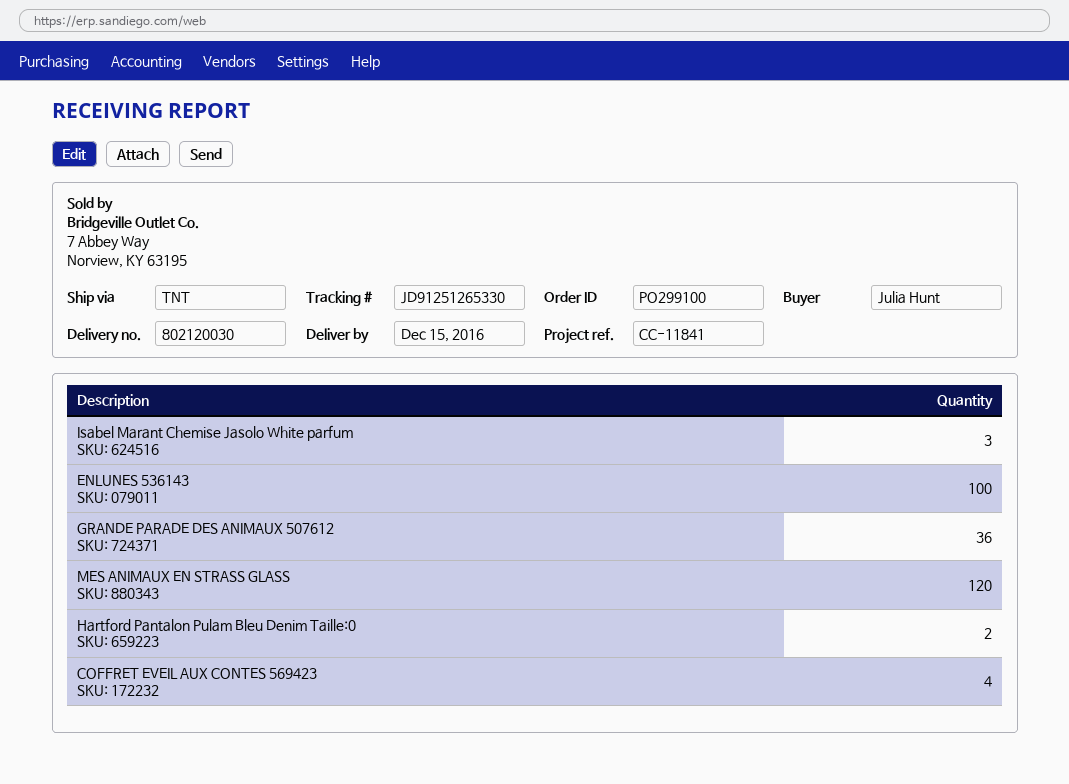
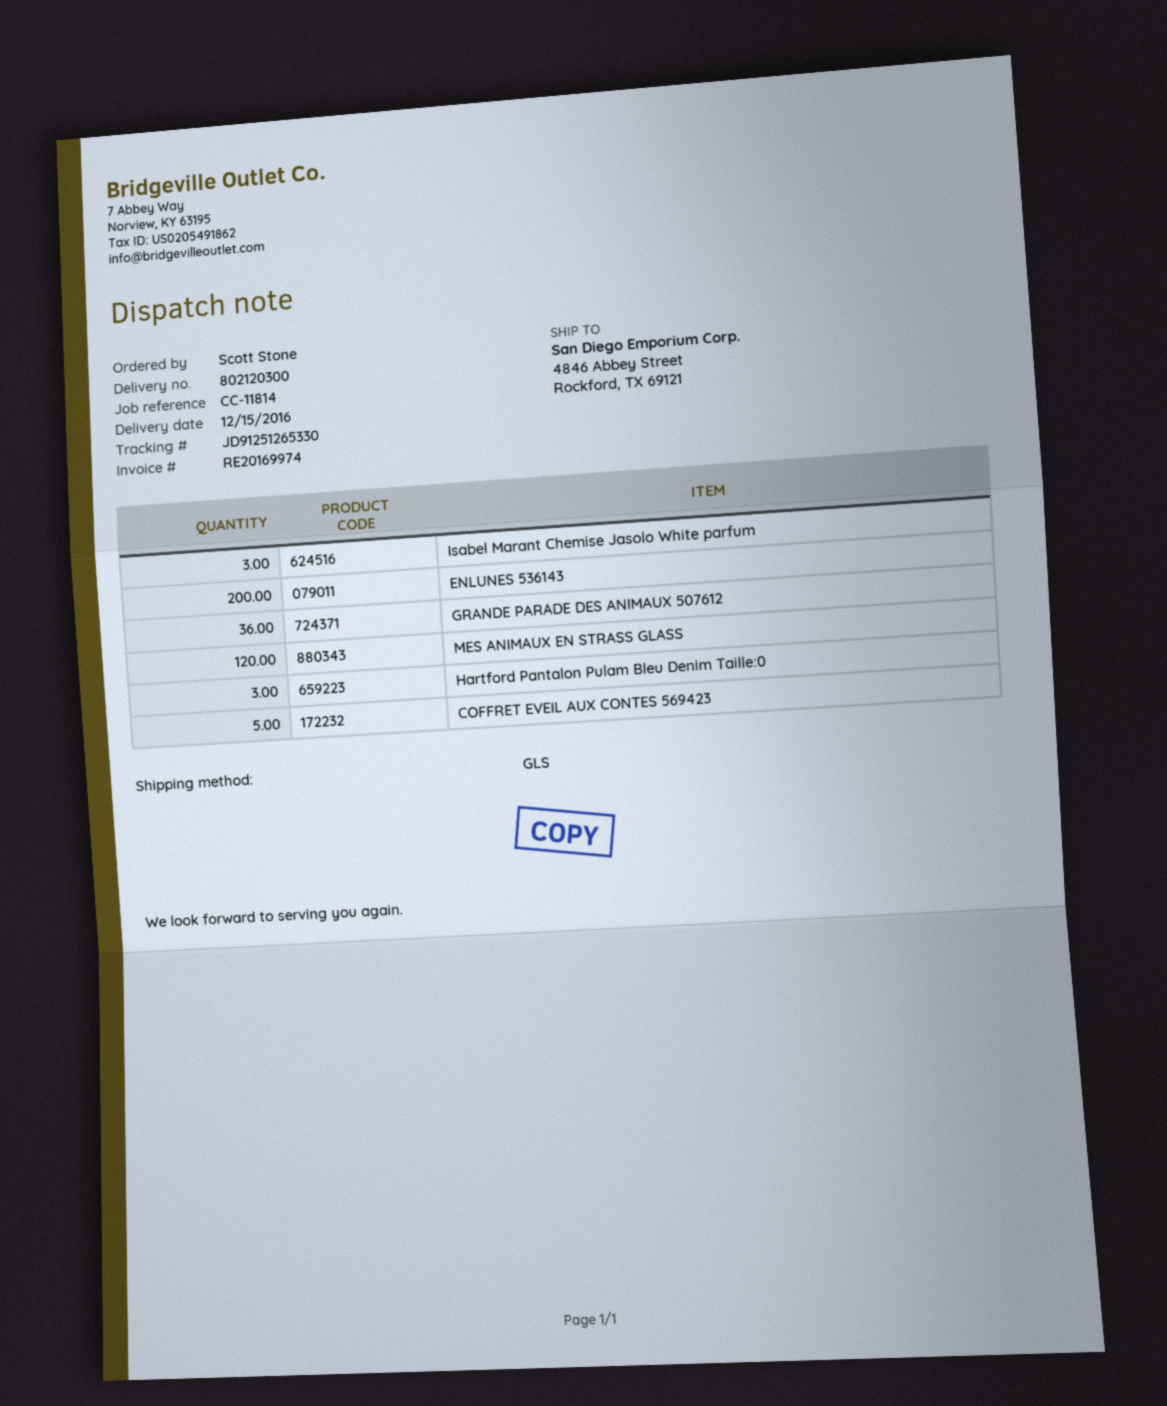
delivery note number: 802120030 -> 802120300
reference: CC-11841 -> CC-11814
ordered by: Julia Hunt -> Scott Stone
shipping method: TNT -> GLS
ENLUNES 536143: 100 -> 200
Hartford Pantalon Pulam Bleu Denim Taille:0: 2 -> 3
COFFRET EVEIL AUX CONTES 569423: 4 -> 5

